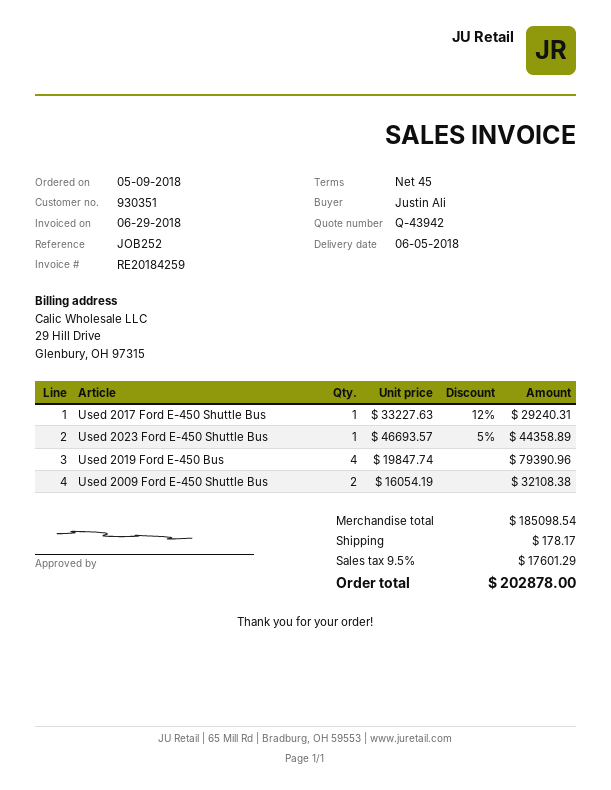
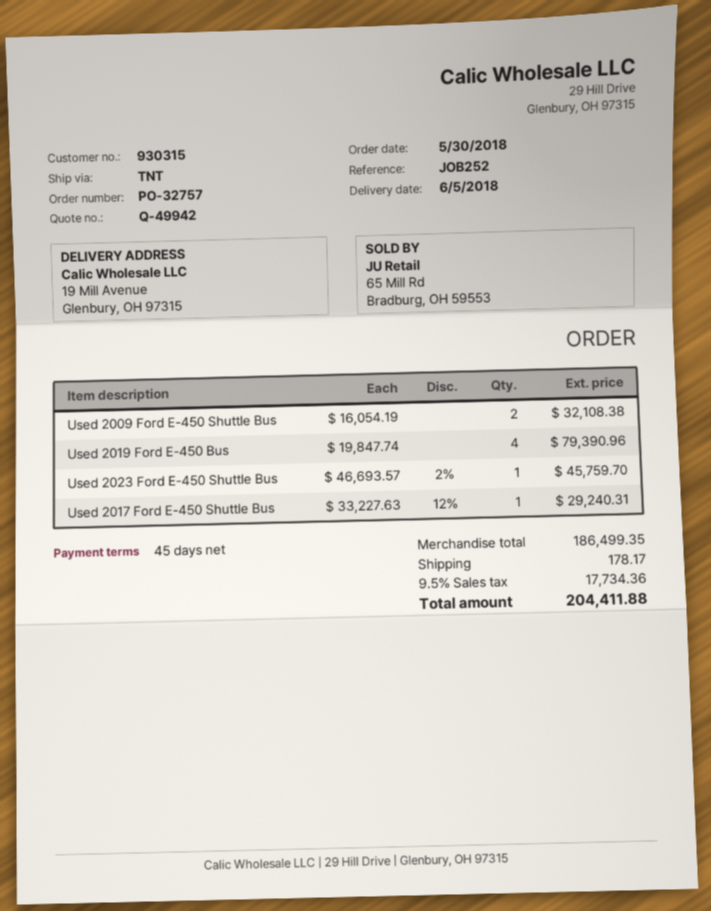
quote number: Q-43942 -> Q-49942
order date: 2018-05-09 -> 2018-05-30
customer number: 930351 -> 930315
Used 2023 Ford E-450 Shuttle Bus: 1 x 46693.57 - 5% = 44358.89 -> 1 x 46693.57 - 2% = 45759.70
subtotal: 185098.54 -> 186499.35
tax: 9.5% = 17601.29 -> 9.5% = 17734.36
total: 202878.00 -> 204411.88

